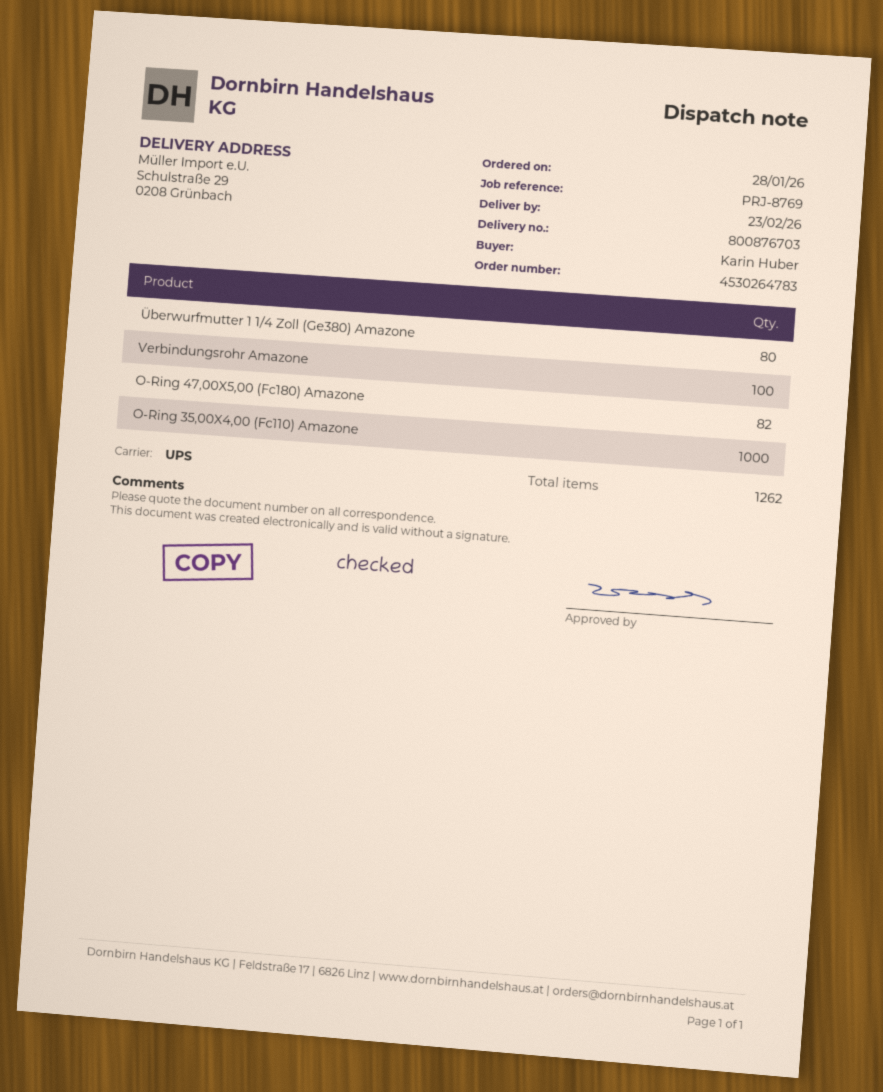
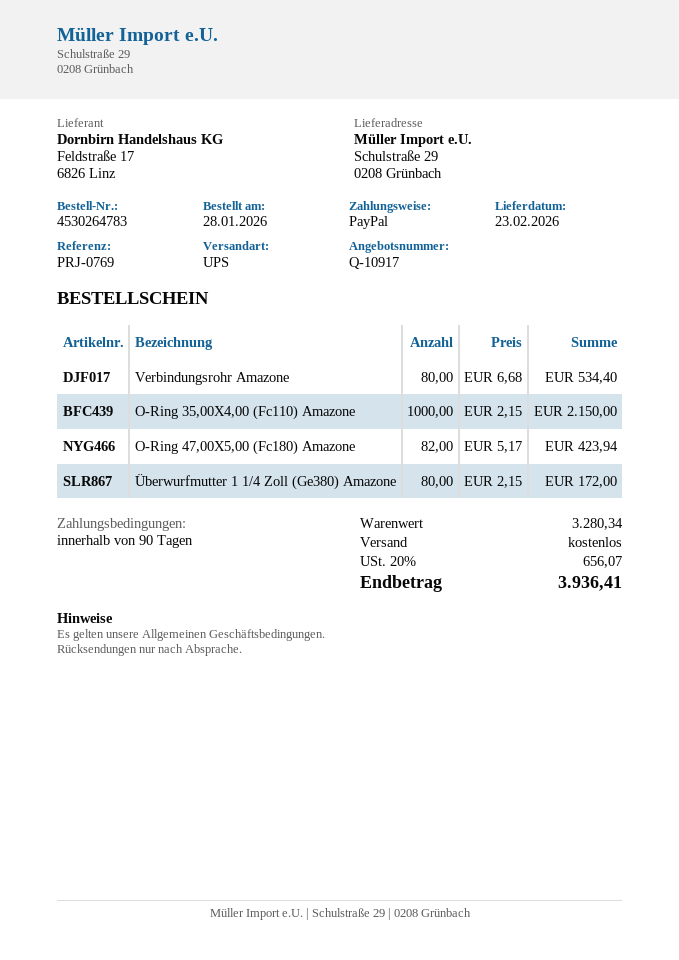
reference: PRJ-8769 -> PRJ-0769
Verbindungsrohr Amazone: 100 -> 80

